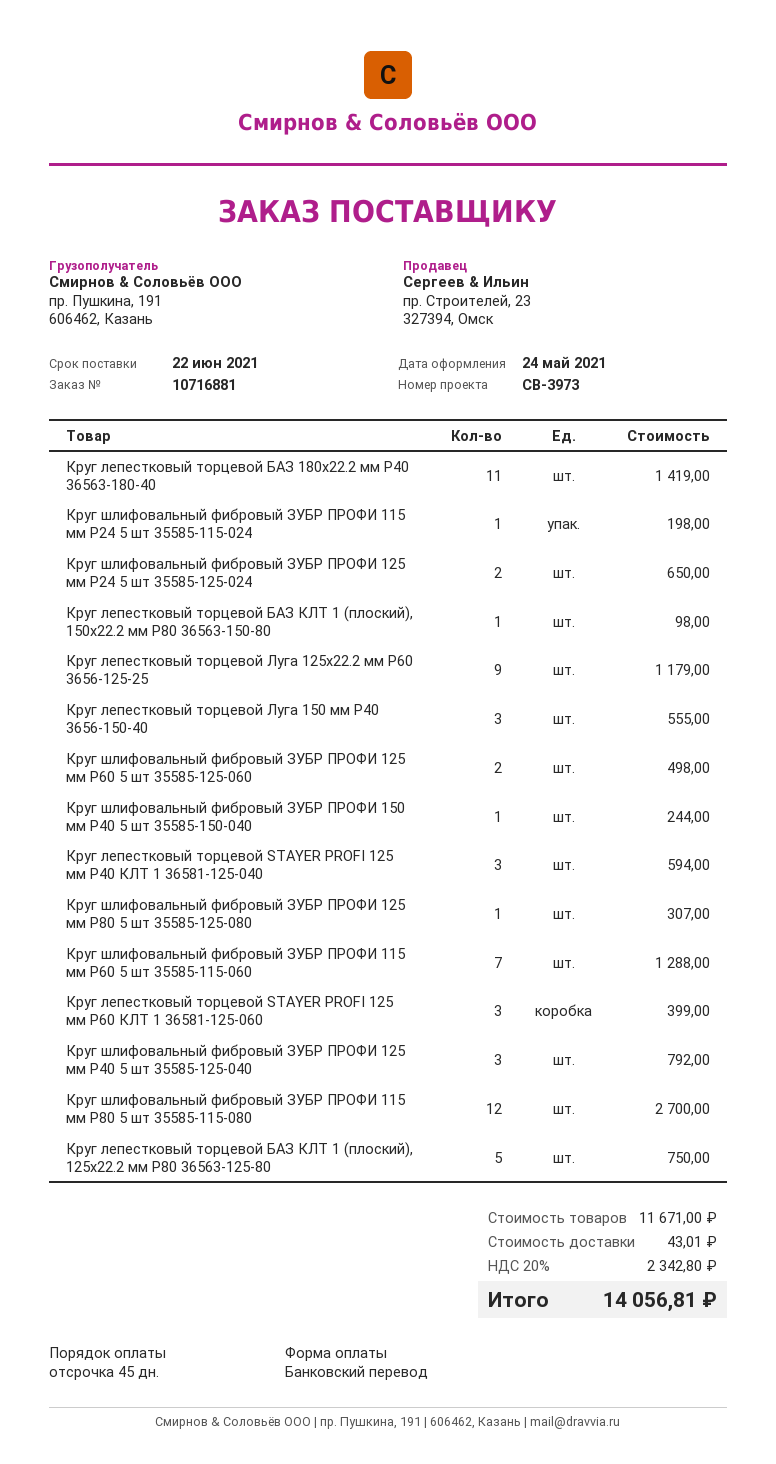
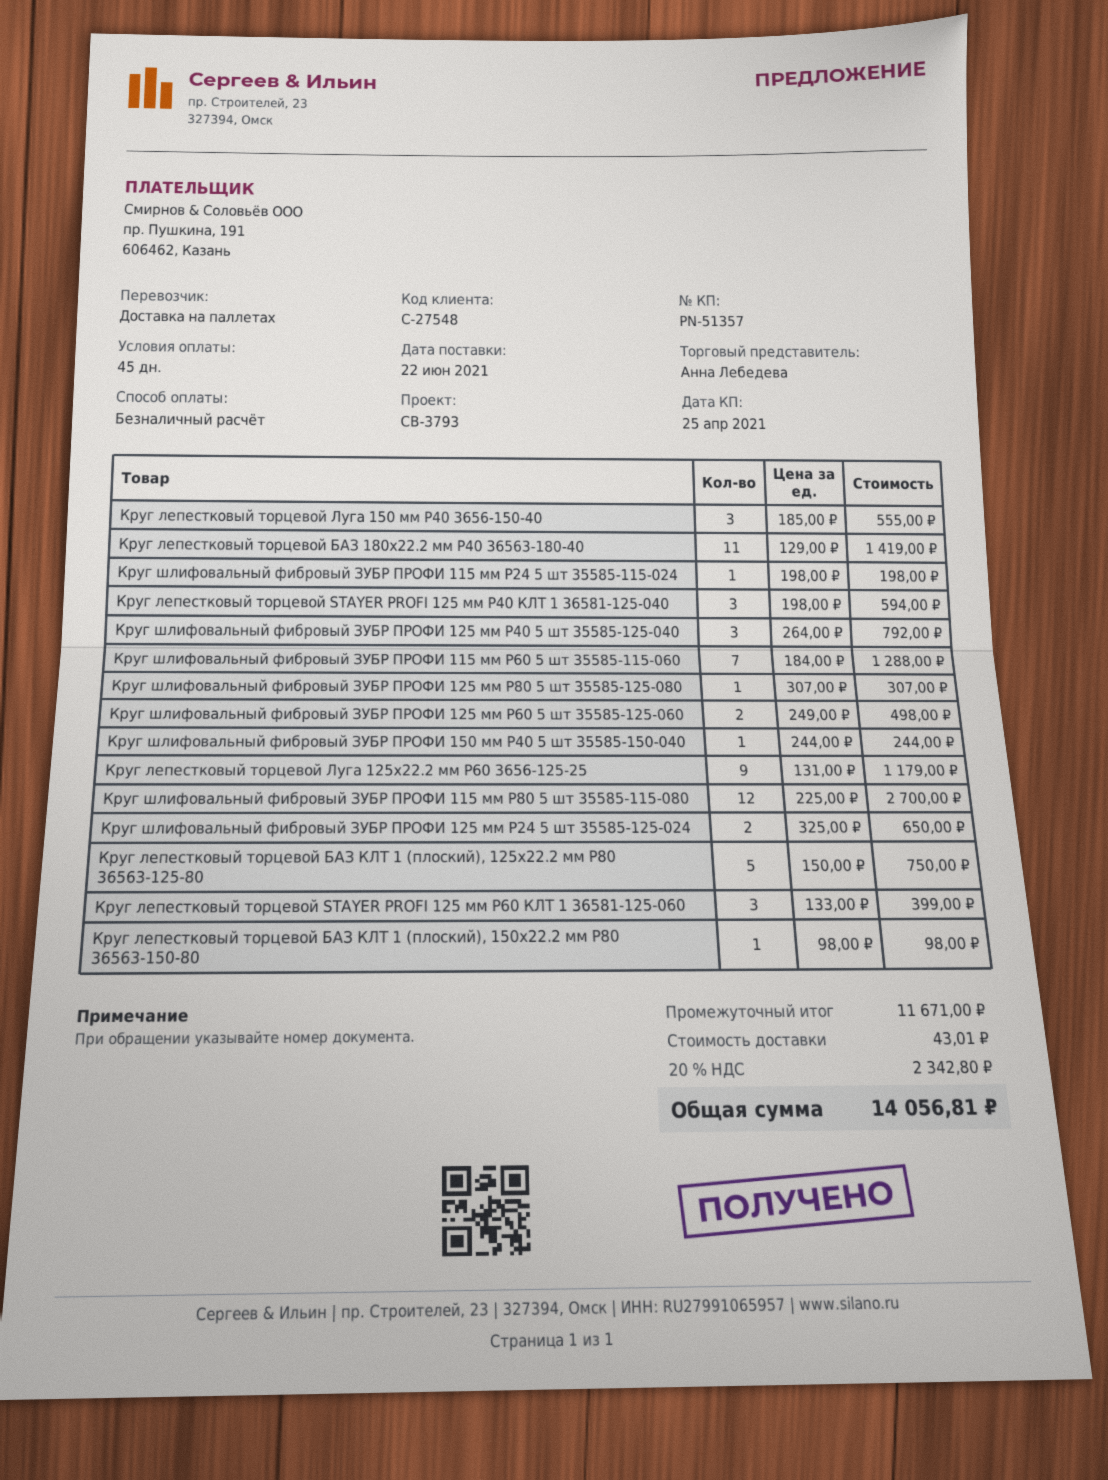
reference: CB-3973 -> CB-3793

